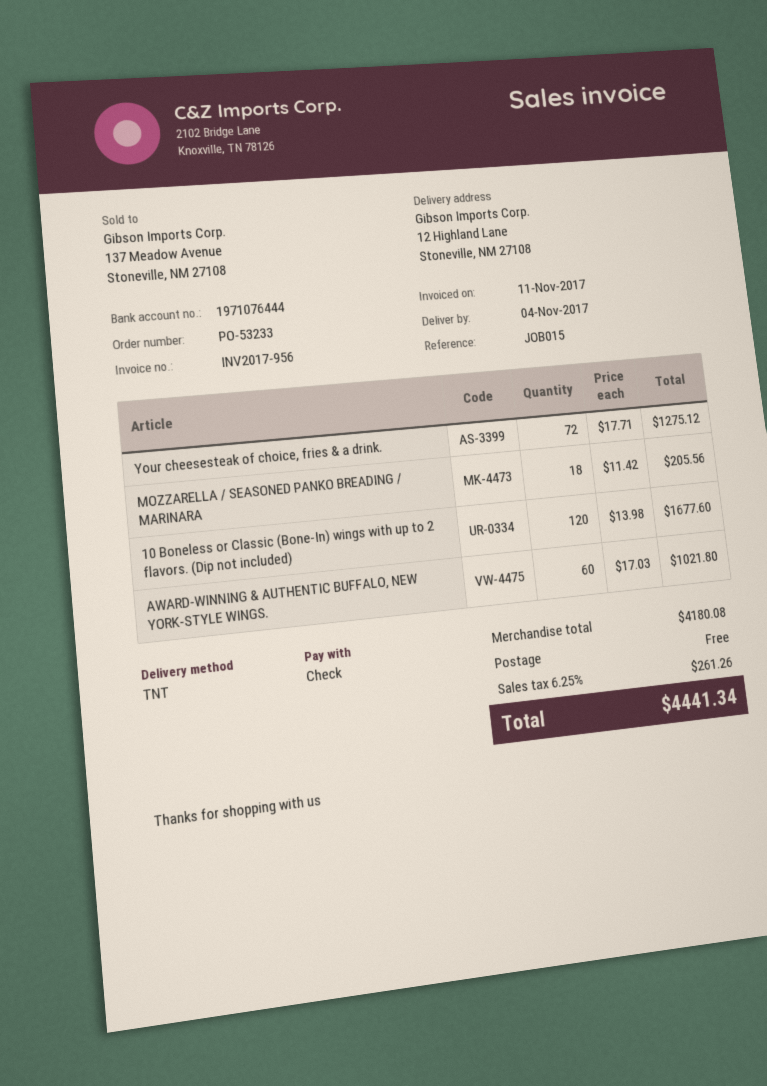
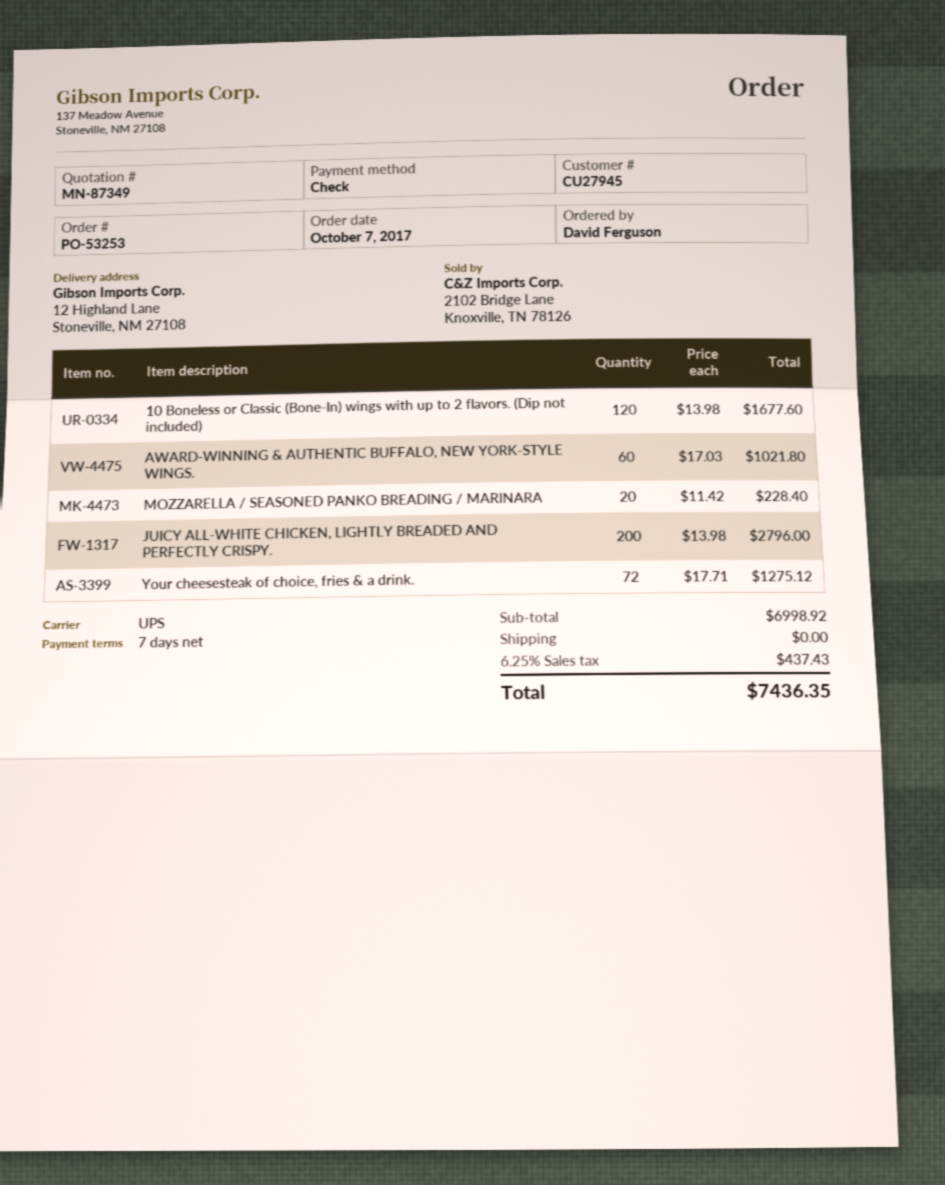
order number: PO-53233 -> PO-53253
shipping method: TNT -> UPS
MOZZARELLA / SEASONED PANKO BREADING / MARINARA: 18 x 11.42 = 205.56 -> 20 x 11.42 = 228.40
JUICY ALL-WHITE CHICKEN, LIGHTLY BREADED AND PERFECTLY CRISPY.: none -> 200 x 13.98 = 2796.00
subtotal: 4180.08 -> 6998.92
tax: 6.25% = 261.26 -> 6.25% = 437.43
total: 4441.34 -> 7436.35

